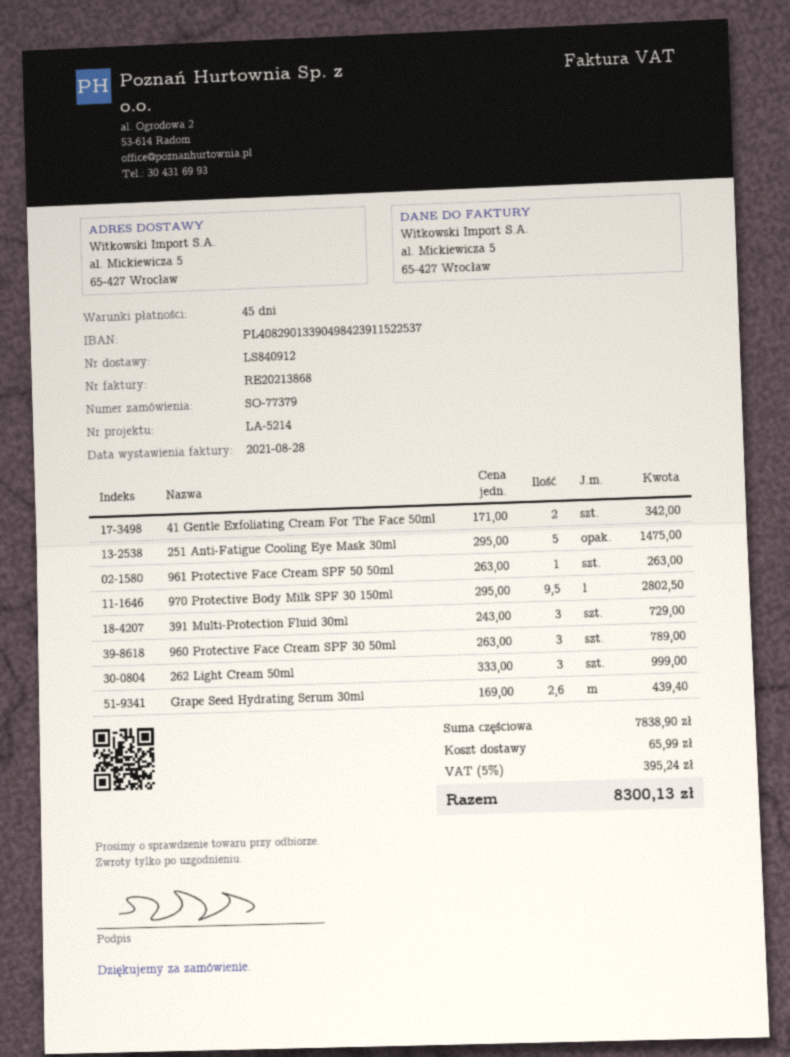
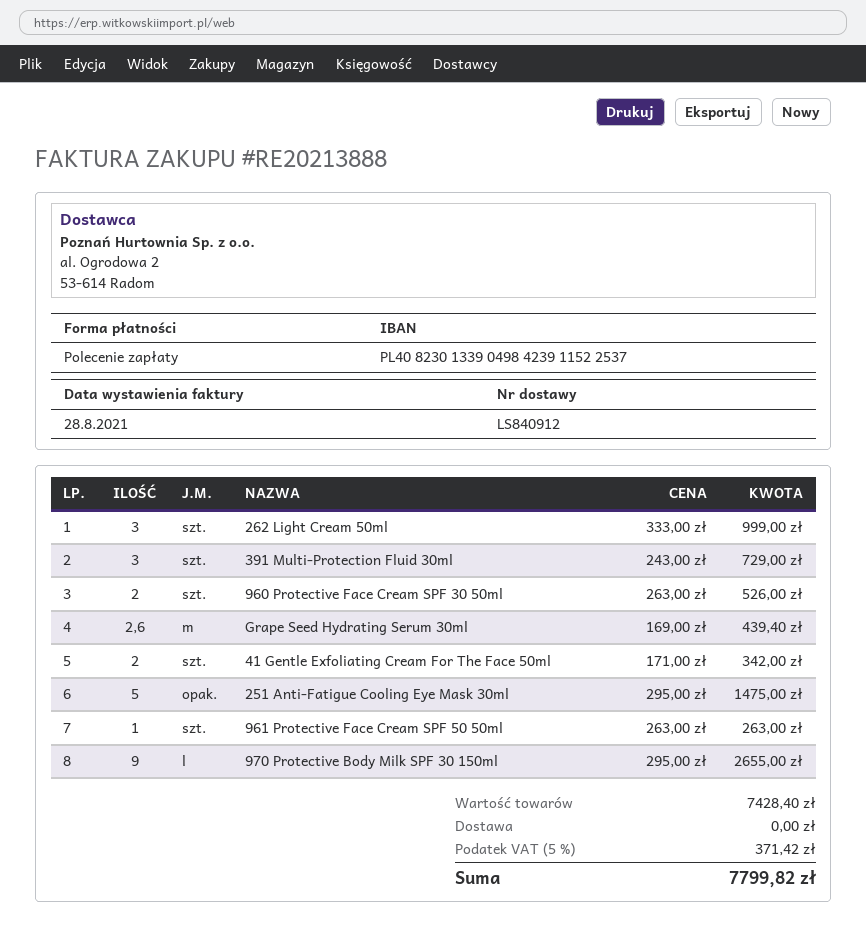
invoice number: RE20213868 -> RE20213888
bank account: PL40829013390498423911522537 -> PL40823013390498423911522537
970 Protective Body Milk SPF 30 150ml: 9.5 x 295.00 = 2802.50 -> 9 x 295.00 = 2655.00
960 Protective Face Cream SPF 30 50ml: 3 x 263.00 = 789.00 -> 2 x 263.00 = 526.00
subtotal: 7838.90 -> 7428.40
shipping: 65.99 -> 0.00
tax: 5% = 395.24 -> 5% = 371.42
total: 8300.13 -> 7799.82

